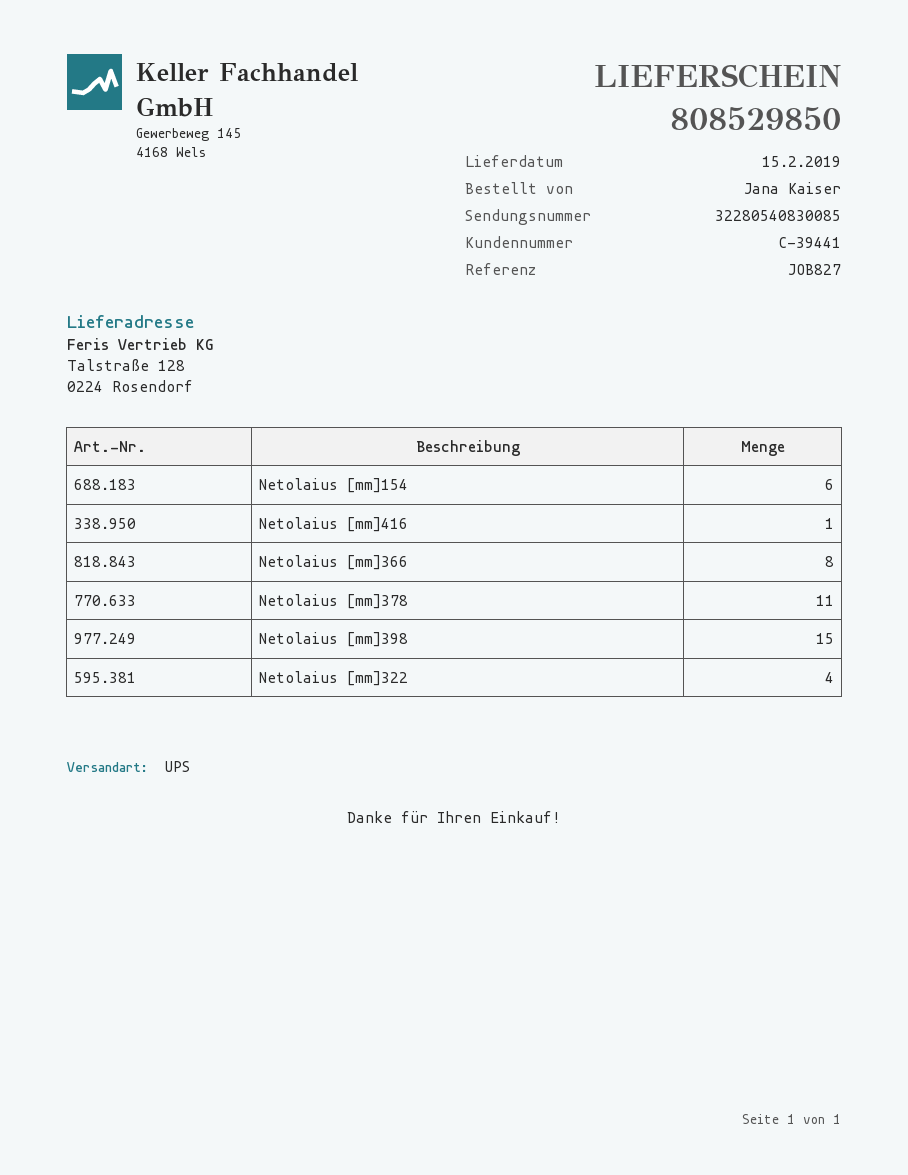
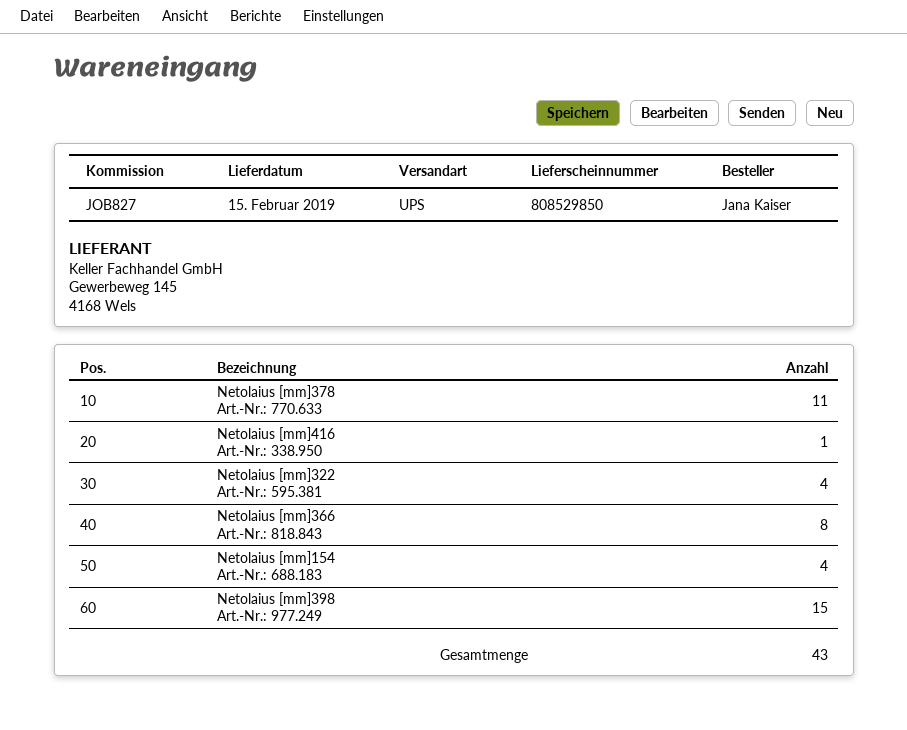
Netolaius [mm]154: 6 -> 4

